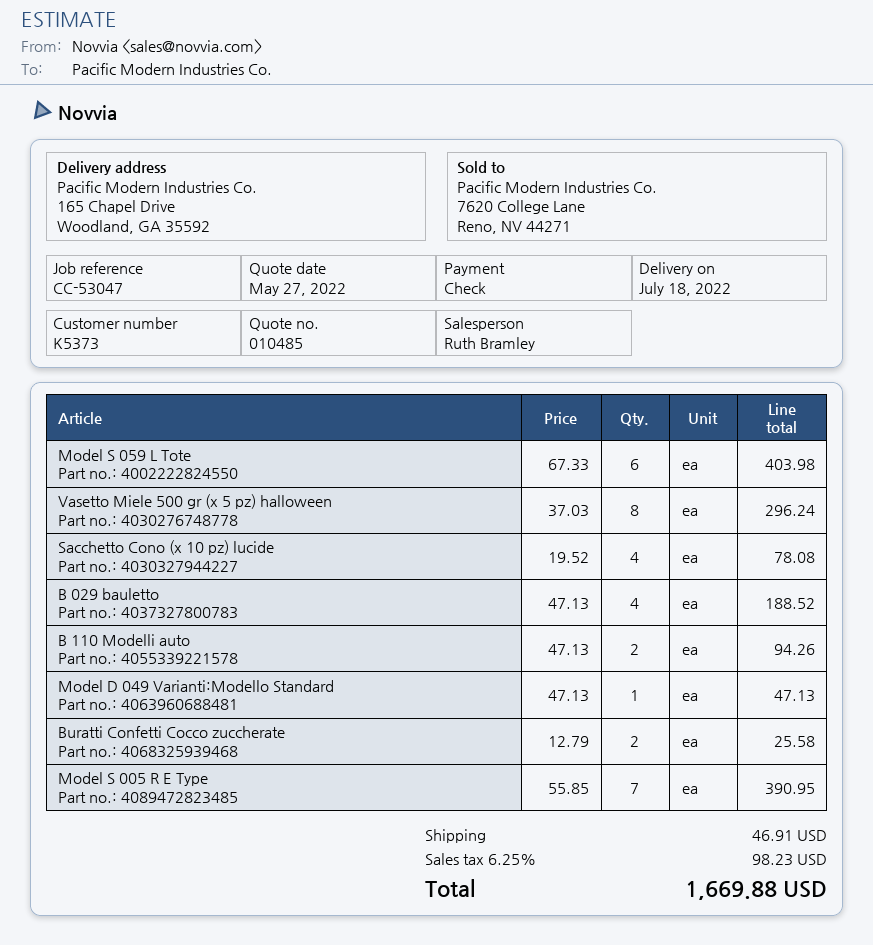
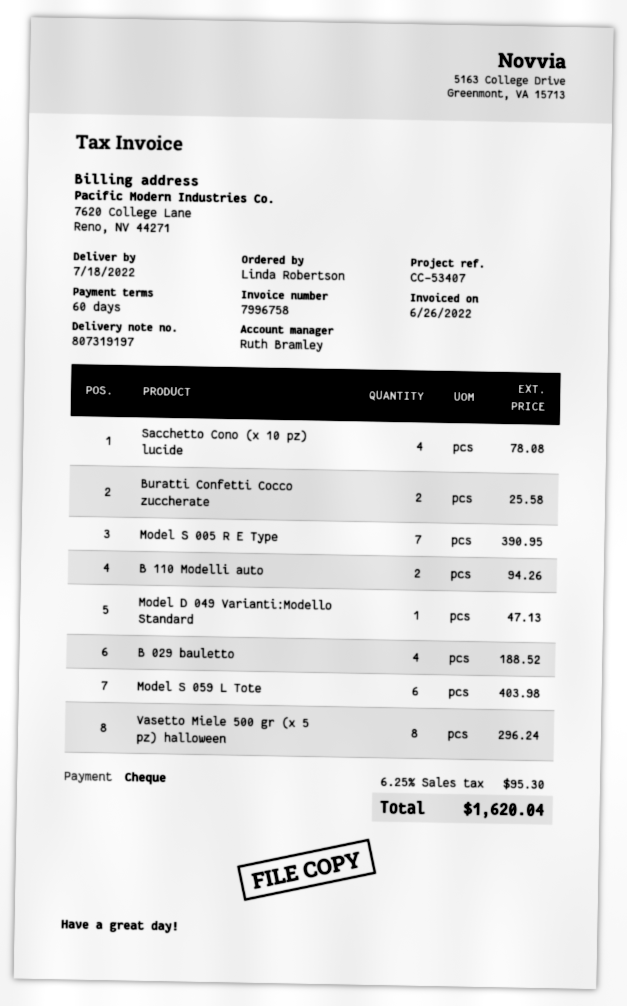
reference: CC-53047 -> CC-53407
shipping: 46.91 -> none
tax: 6.25% = 98.23 -> 6.25% = 95.30
total: 1669.88 -> 1620.04

